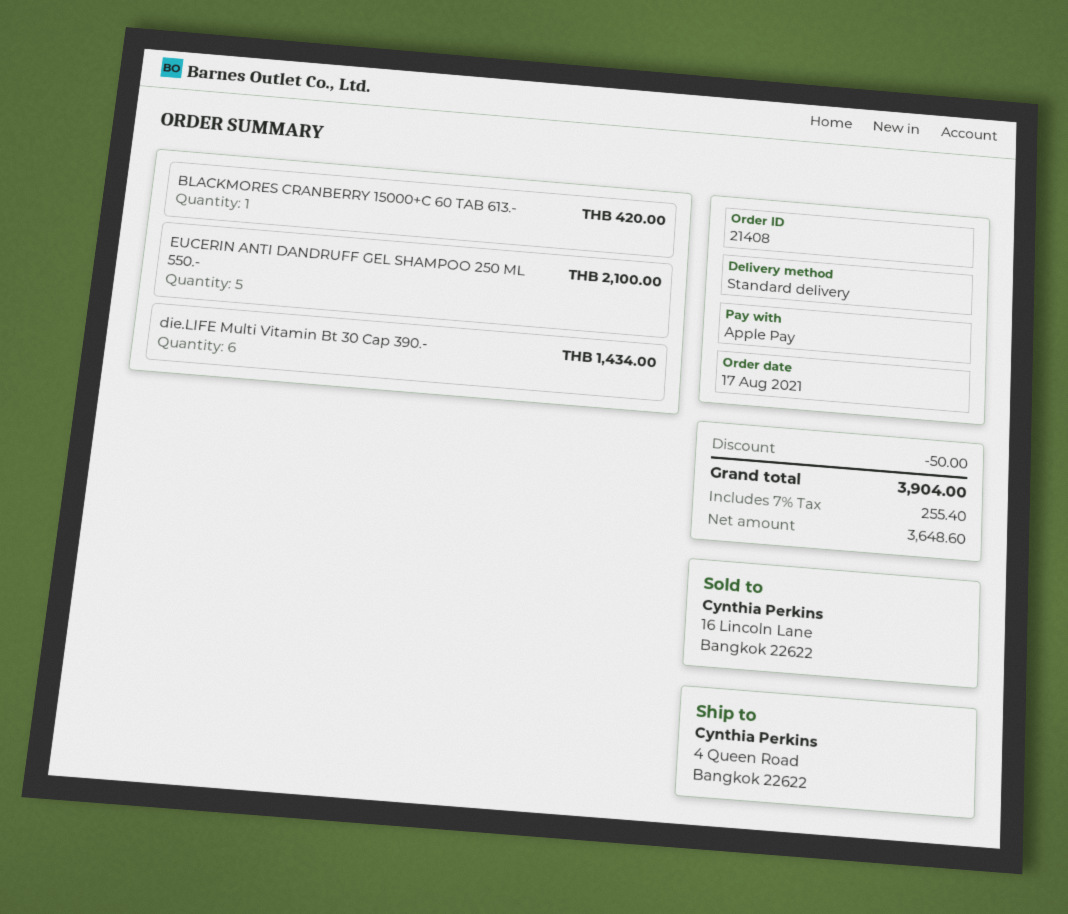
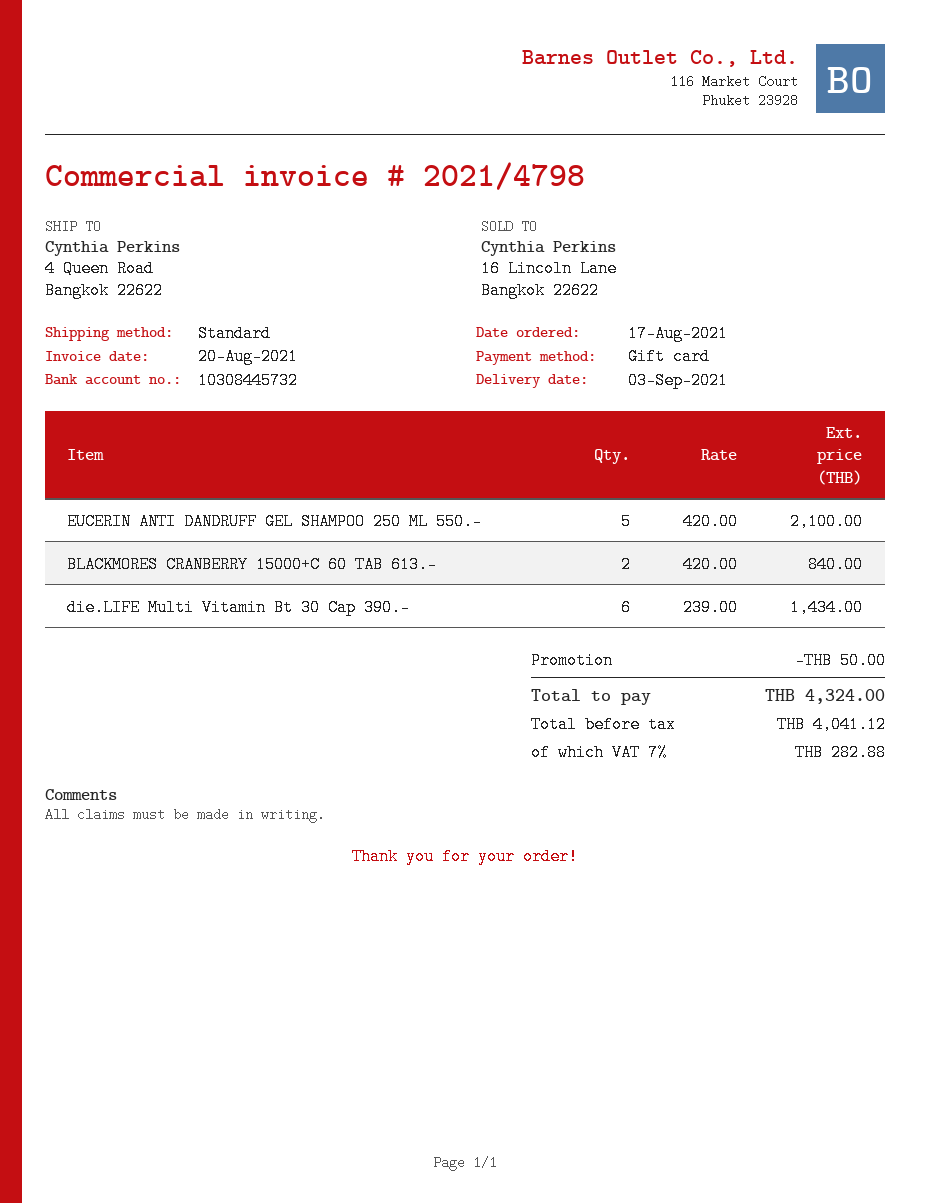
payment method: Apple Pay -> gift card
BLACKMORES CRANBERRY 15000+C 60 TAB 613.-: 1 for 420.00 -> 2 for 840.00
net: 3648.60 -> 4041.12
tax: 7% = 255.40 -> 7% = 282.88
total: 3904.00 -> 4324.00

